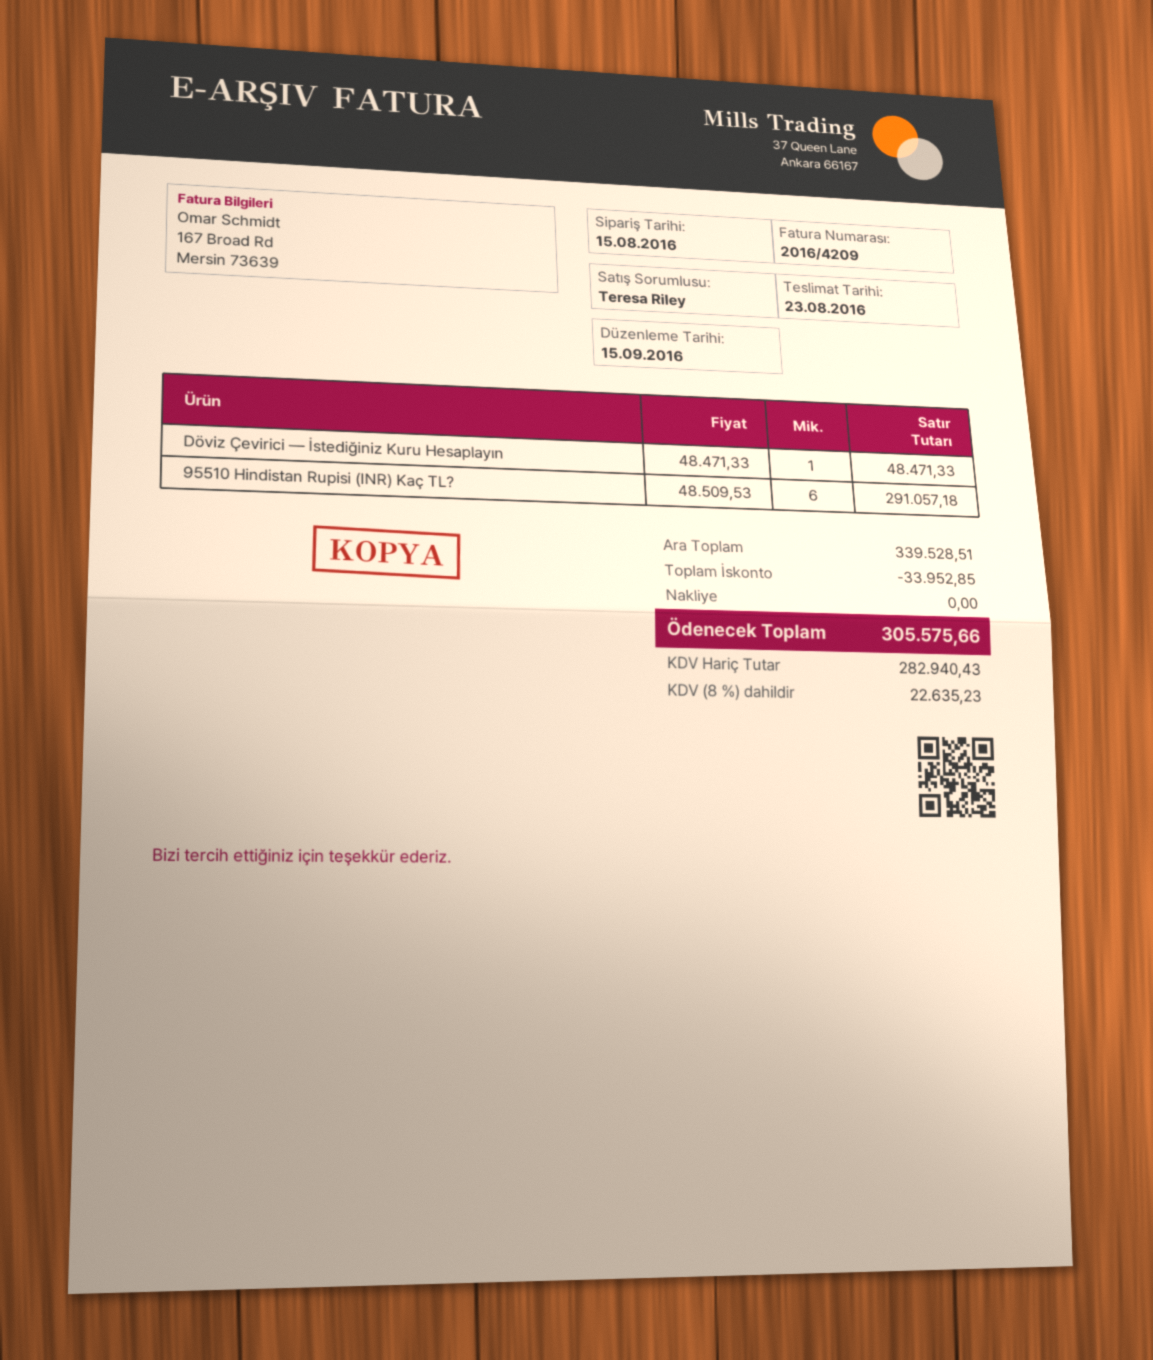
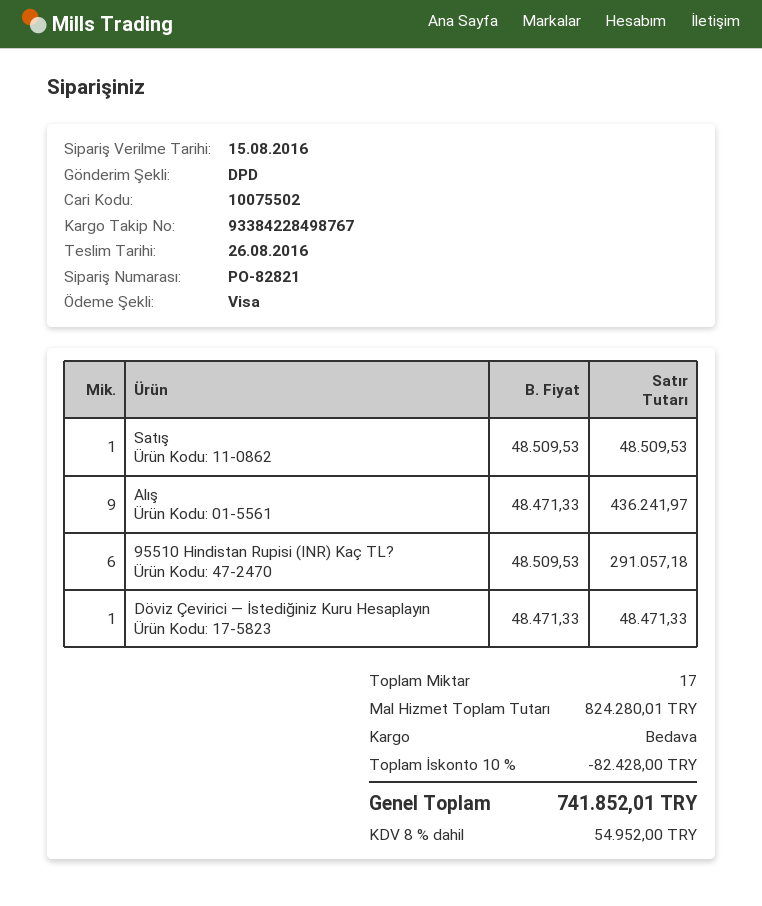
delivery date: 2016-08-23 -> 2016-08-26
Satış: none -> 1 x 48509.53 = 48509.53
Alış: none -> 9 x 48471.33 = 436241.97
subtotal: 339528.51 -> 824280.01
discount: 33952.85 -> 82428.00
tax: 8% = 22635.23 -> 8% = 54952.00
total: 305575.66 -> 741852.01

